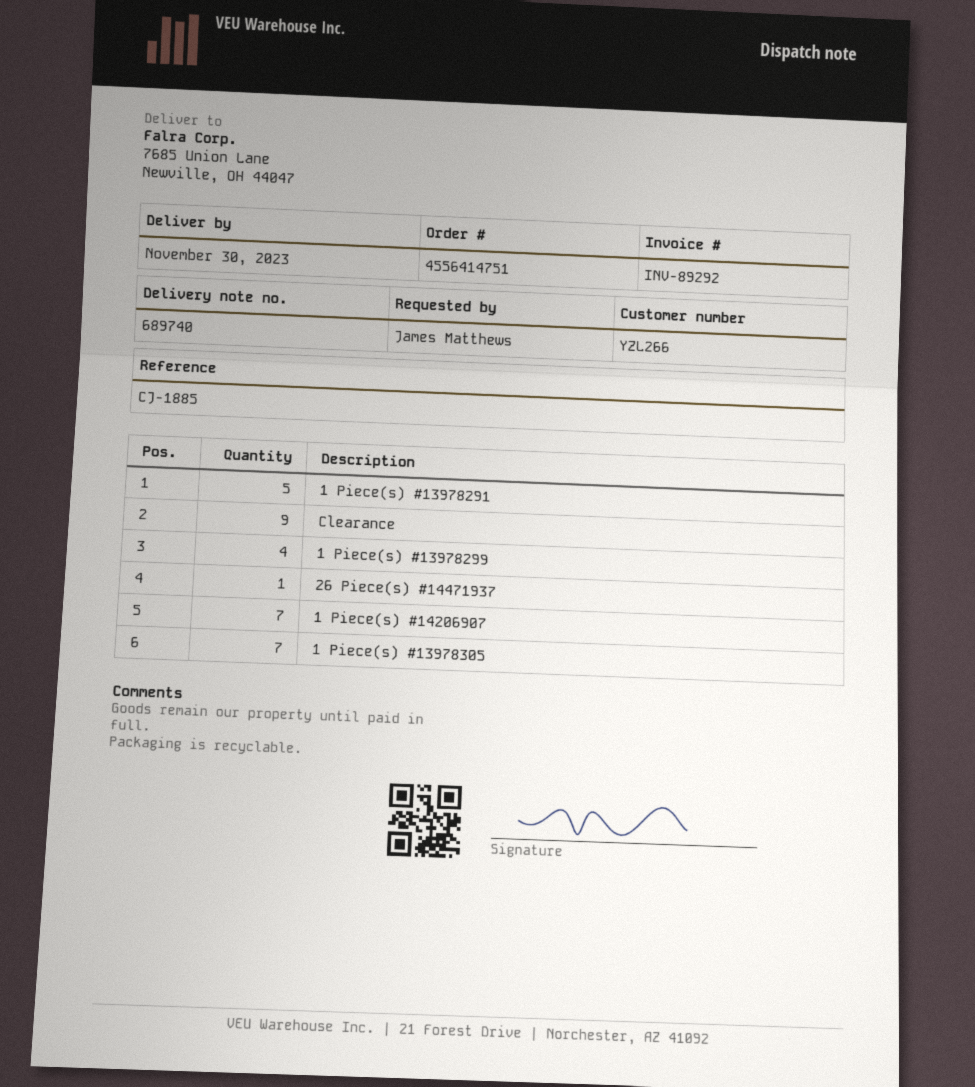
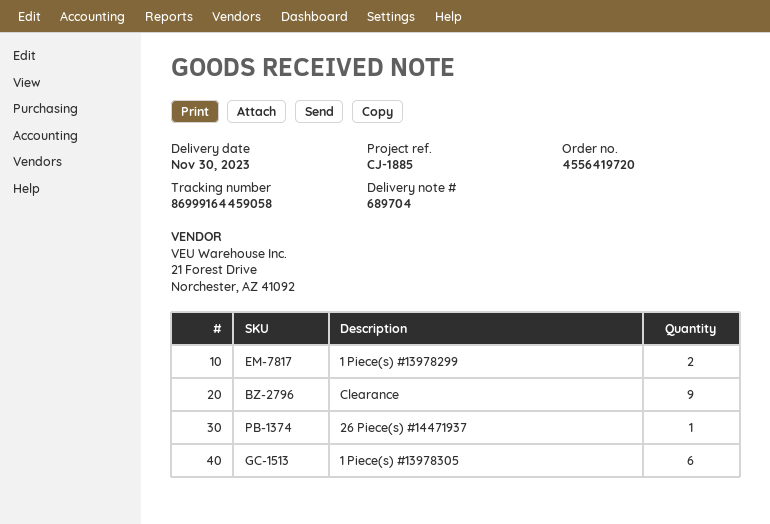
order number: 4556414751 -> 4556419720
delivery note number: 689740 -> 689704
1 Piece(s) #13978291: 5 -> none
1 Piece(s) #13978299: 4 -> 2
1 Piece(s) #14206907: 7 -> none
1 Piece(s) #13978305: 7 -> 6

